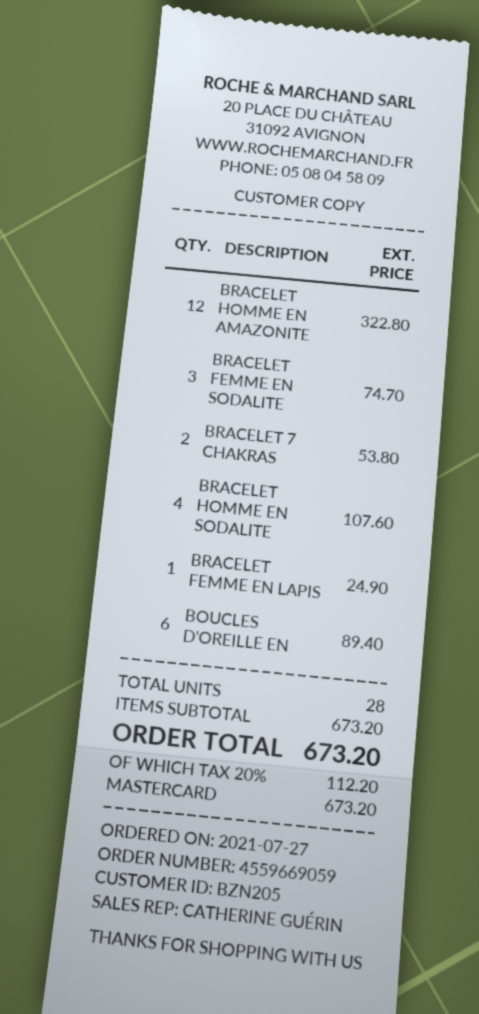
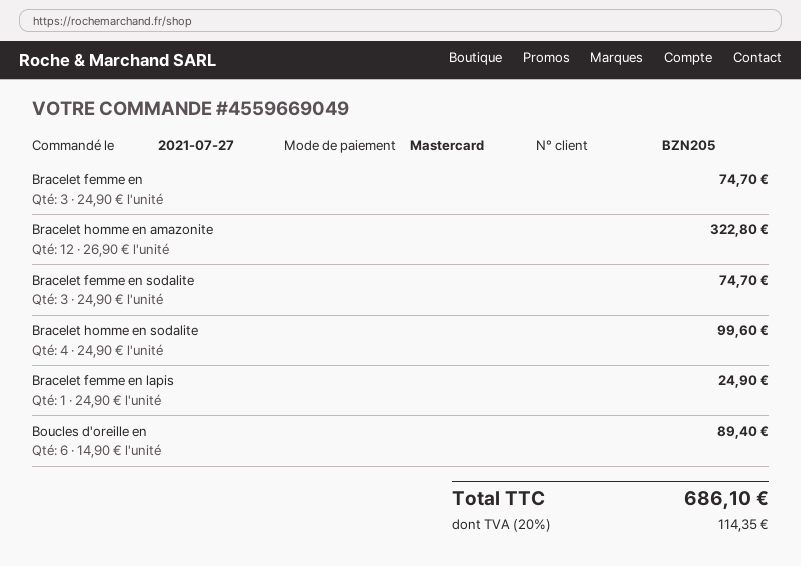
order number: 4559669059 -> 4559669049
BRACELET 7 CHAKRAS: 2 for 53.80 -> none
BRACELET HOMME EN SODALITE: 4 for 107.60 -> 4 for 99.60
Bracelet femme en: none -> 3 for 74.70
tax: 20% = 112.20 -> 20% = 114.35
total: 673.20 -> 686.10

